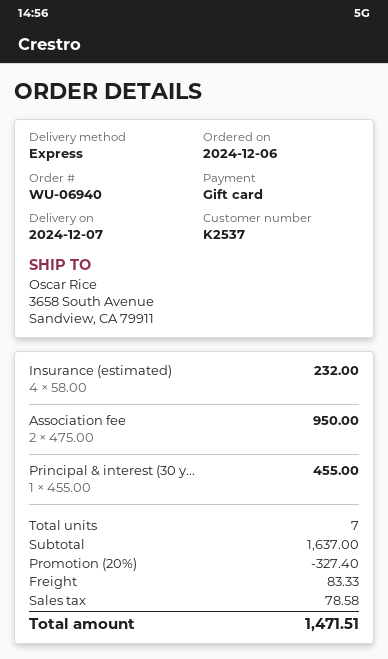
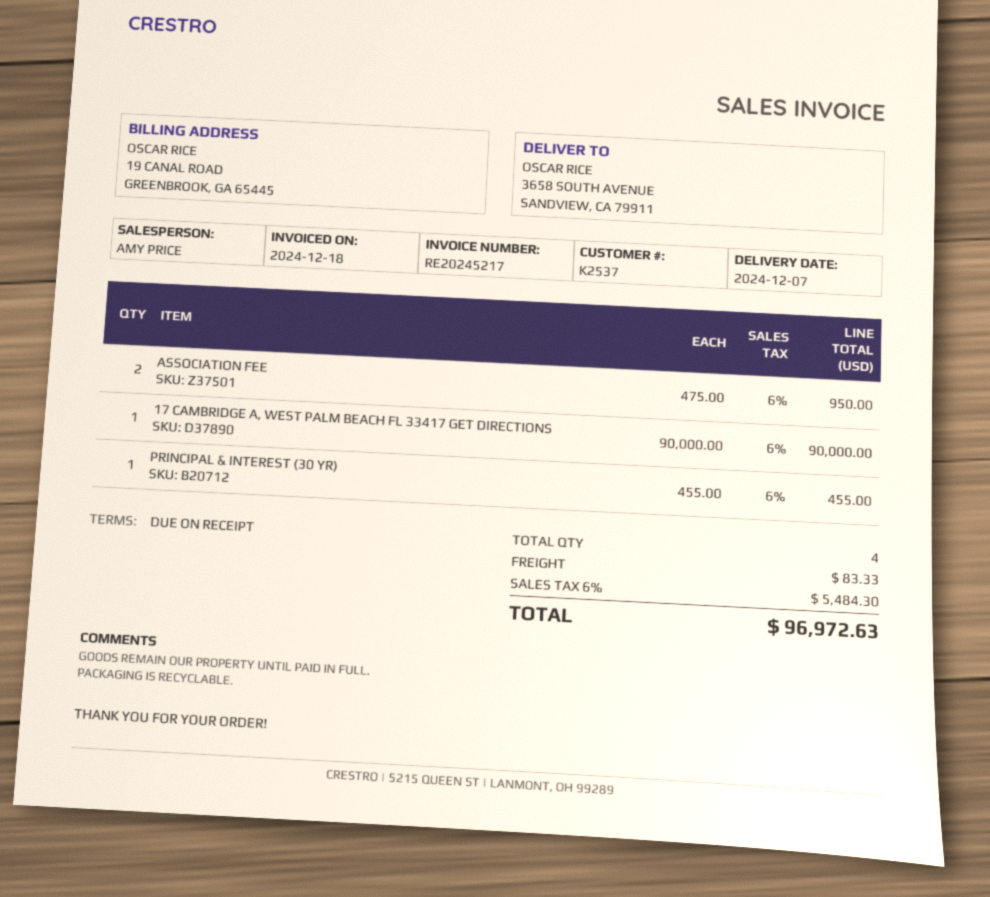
Insurance (estimated): 4 x 58.00 = 232.00 -> none
17 CAMBRIDGE A, WEST PALM BEACH FL 33417 GET DIRECTIONS: none -> 1 x 90000.00 = 90000.00
total quantity: 7 -> 4
discount: 20% = 327.40 -> none
tax: 78.58 -> 5484.30
total: 1471.51 -> 96972.63

